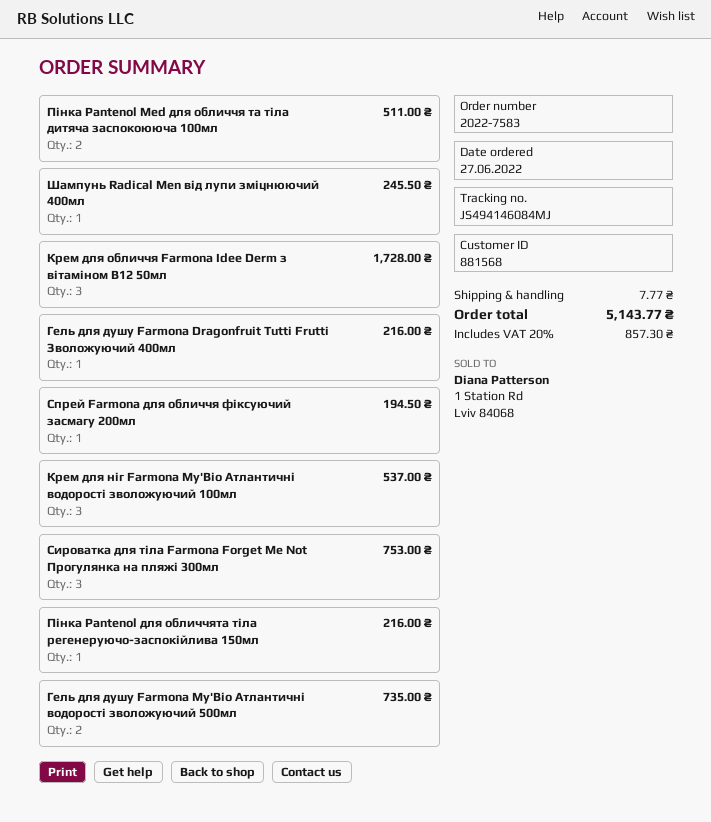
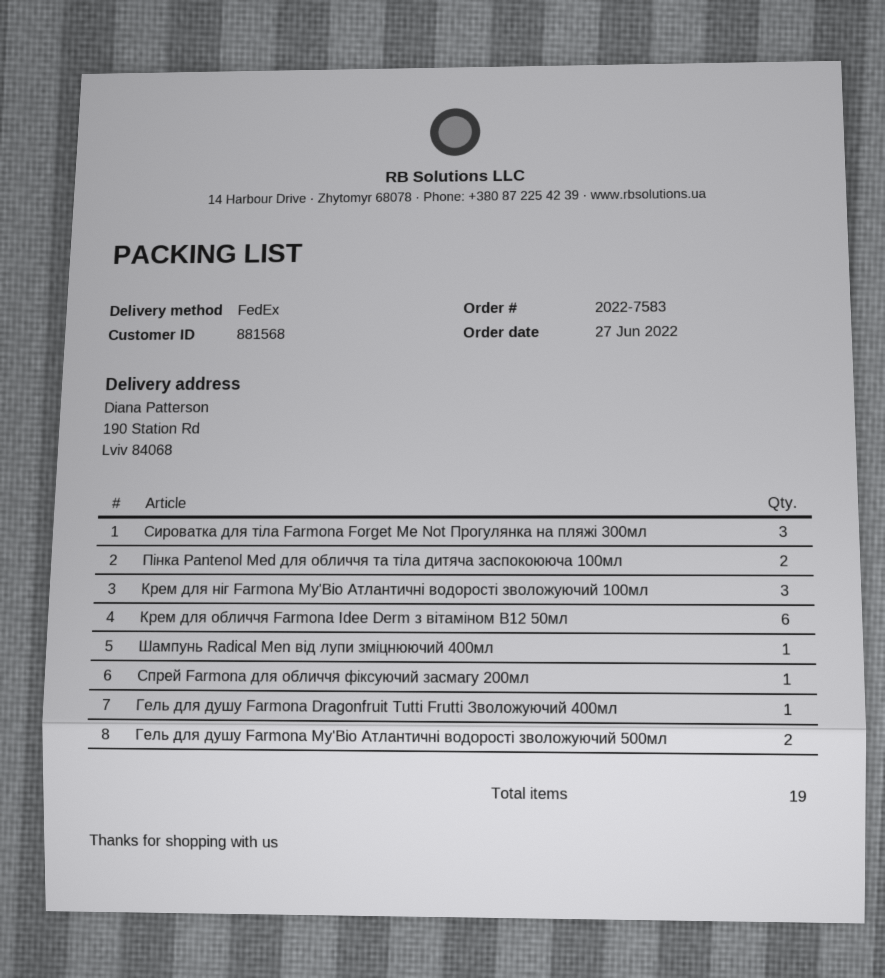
Крем для обличчя Farmona Idee Derm з вітаміном B12 50мл: 3 -> 6
Пінка Pantenol для обличчята тіла регенеруючо-заспокійлива 150мл: 1 -> none

